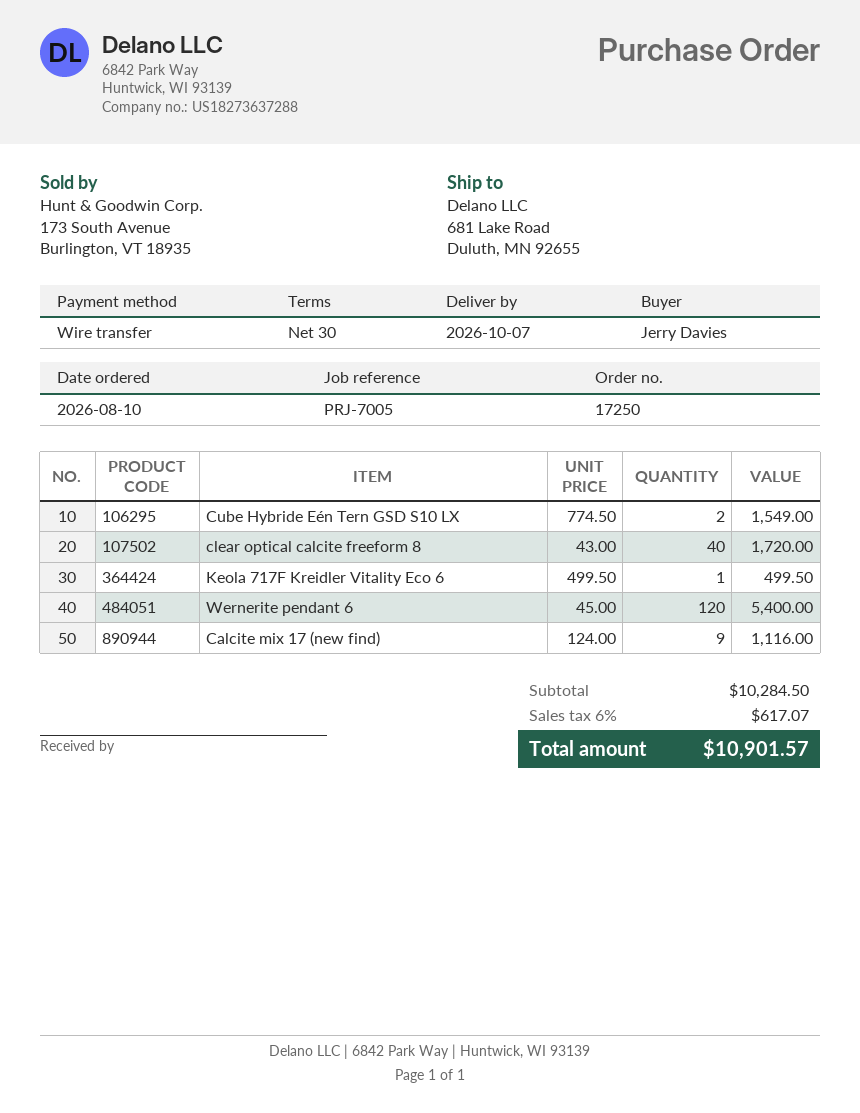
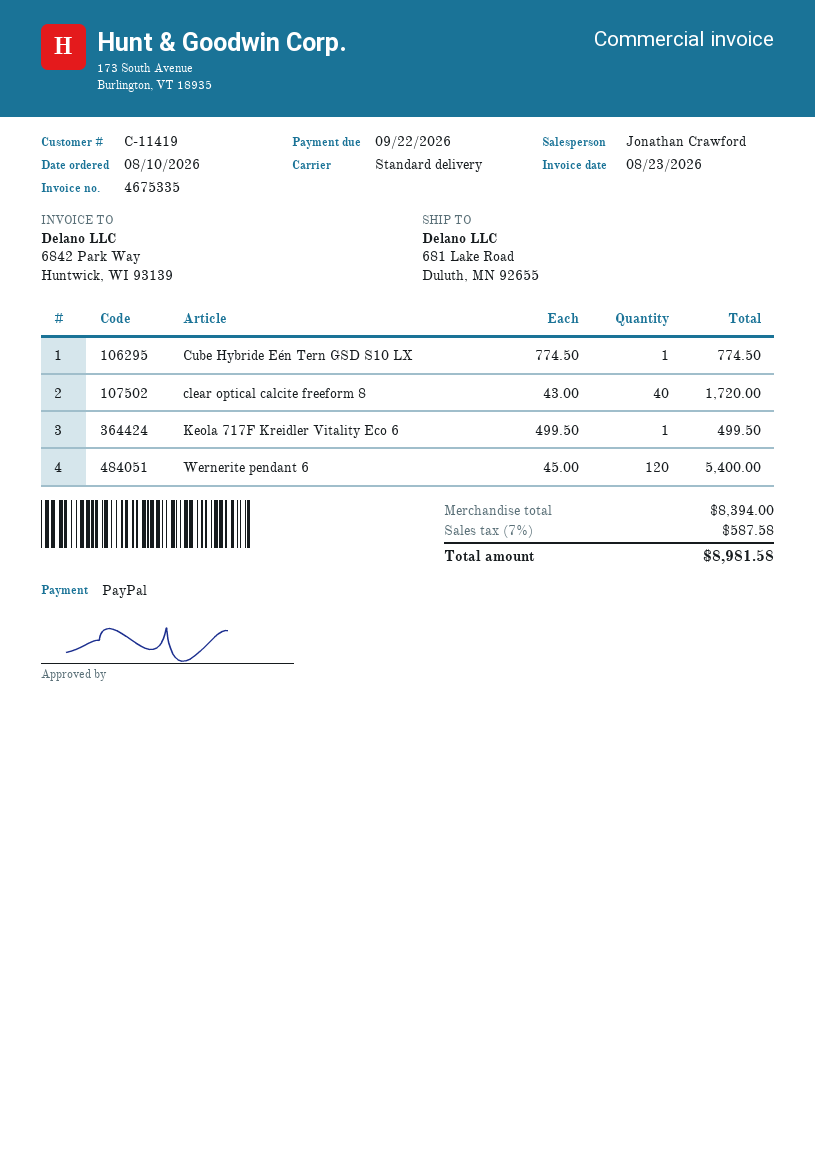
payment method: bank transfer -> PayPal
Cube Hybride Eén Tern GSD S10 LX: 2 x 774.50 = 1549.00 -> 1 x 774.50 = 774.50
Calcite mix 17 (new find): 9 x 124.00 = 1116.00 -> none
subtotal: 10284.50 -> 8394.00
tax: 6% = 617.07 -> 7% = 587.58
total: 10901.57 -> 8981.58

